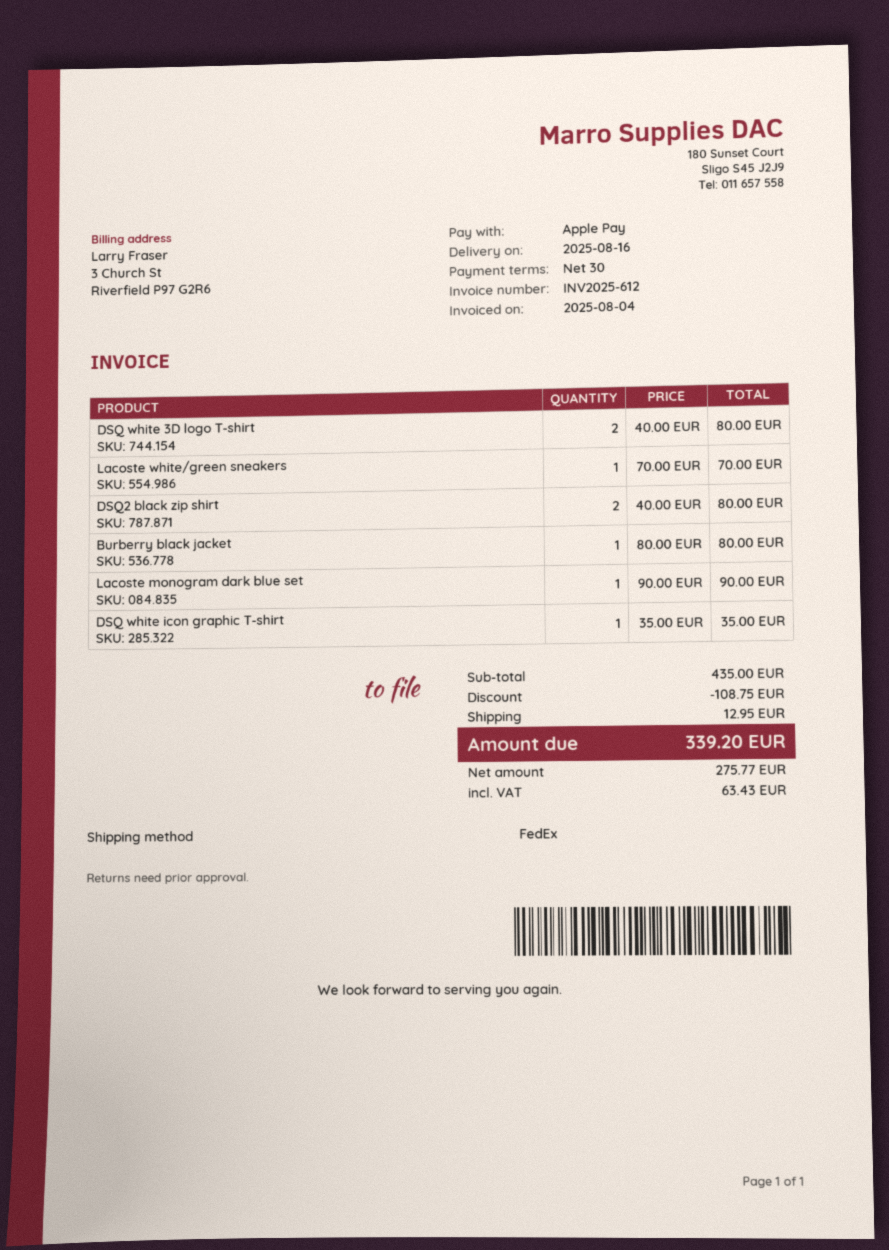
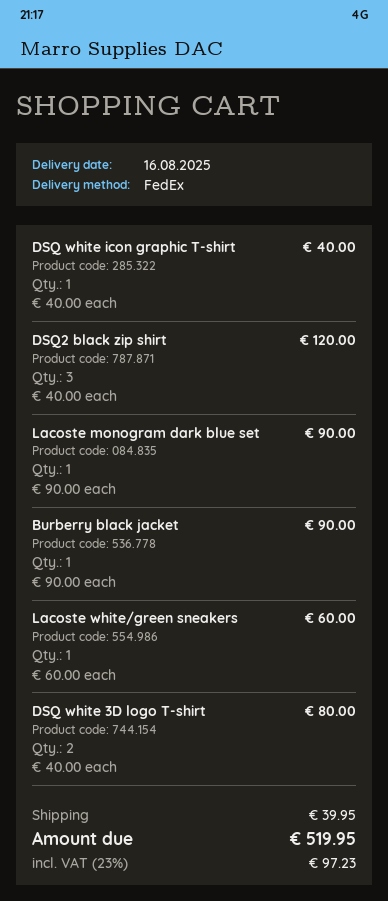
Lacoste white/green sneakers: 1 x 70.00 = 70.00 -> 1 x 60.00 = 60.00
DSQ2 black zip shirt: 2 x 40.00 = 80.00 -> 3 x 40.00 = 120.00
Burberry black jacket: 1 x 80.00 = 80.00 -> 1 x 90.00 = 90.00
DSQ white icon graphic T-shirt: 1 x 35.00 = 35.00 -> 1 x 40.00 = 40.00
discount: 108.75 -> none
shipping: 12.95 -> 39.95
tax: 63.43 -> 97.23
total: 339.20 -> 519.95

